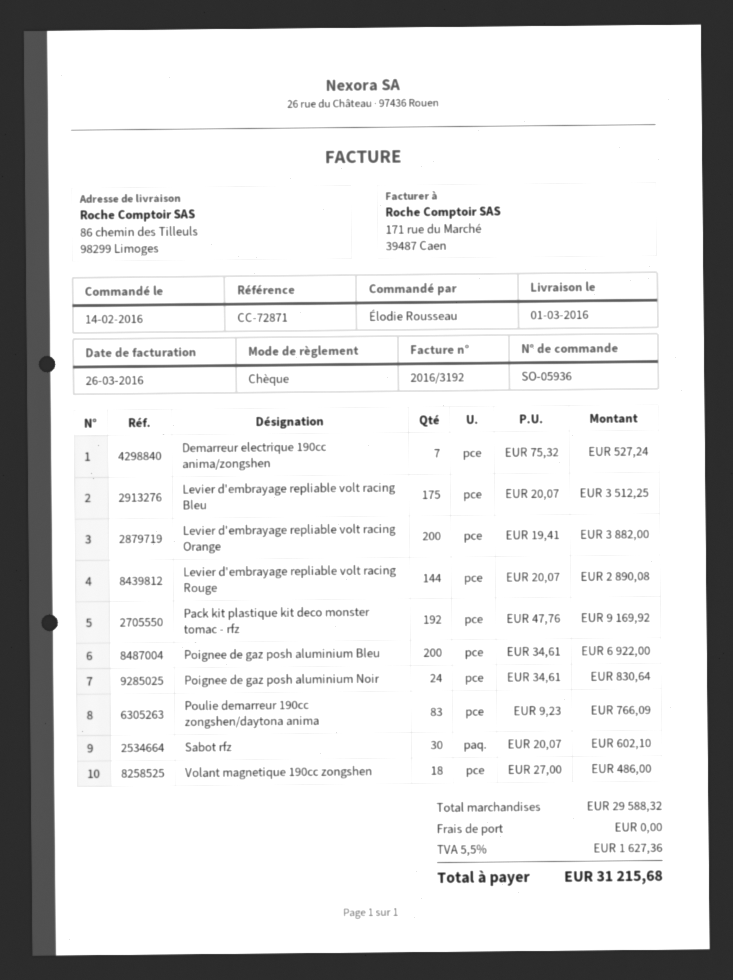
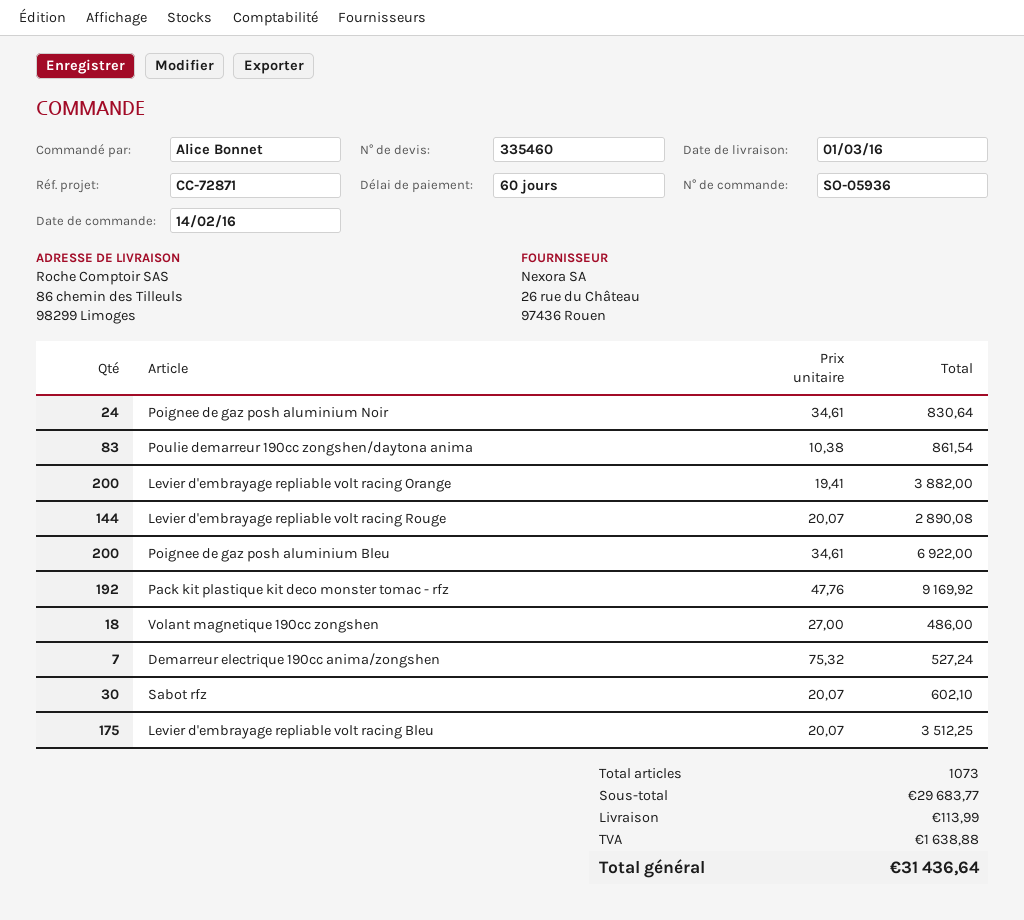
ordered by: Élodie Rousseau -> Alice Bonnet
Poulie demarreur 190cc zongshen/daytona anima: 83 x 9.23 = 766.09 -> 83 x 10.38 = 861.54
subtotal: 29588.32 -> 29683.77
shipping: 0.00 -> 113.99
tax: 1627.36 -> 1638.88
total: 31215.68 -> 31436.64

